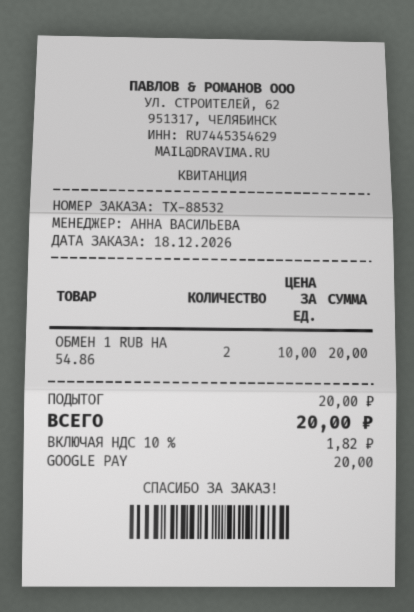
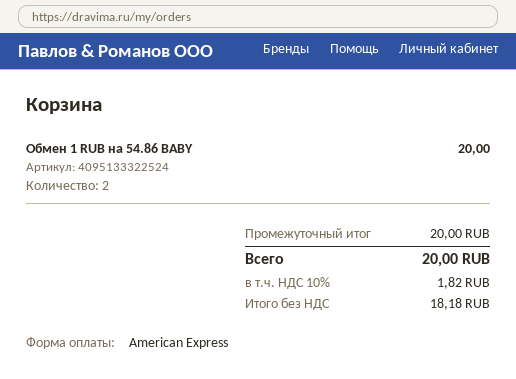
payment method: Google Pay -> American Express

